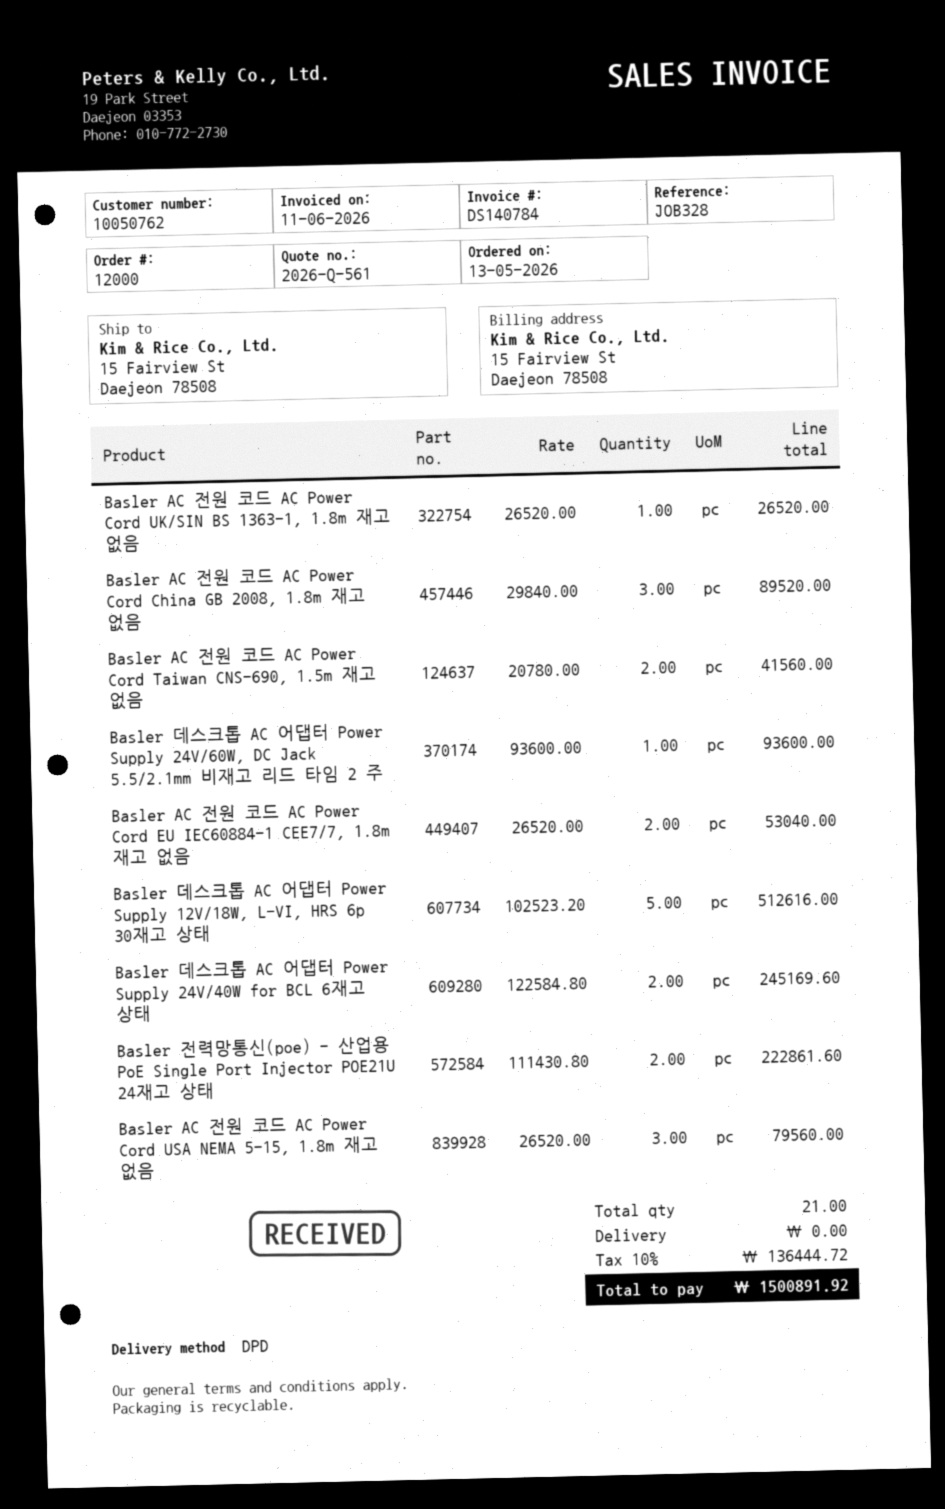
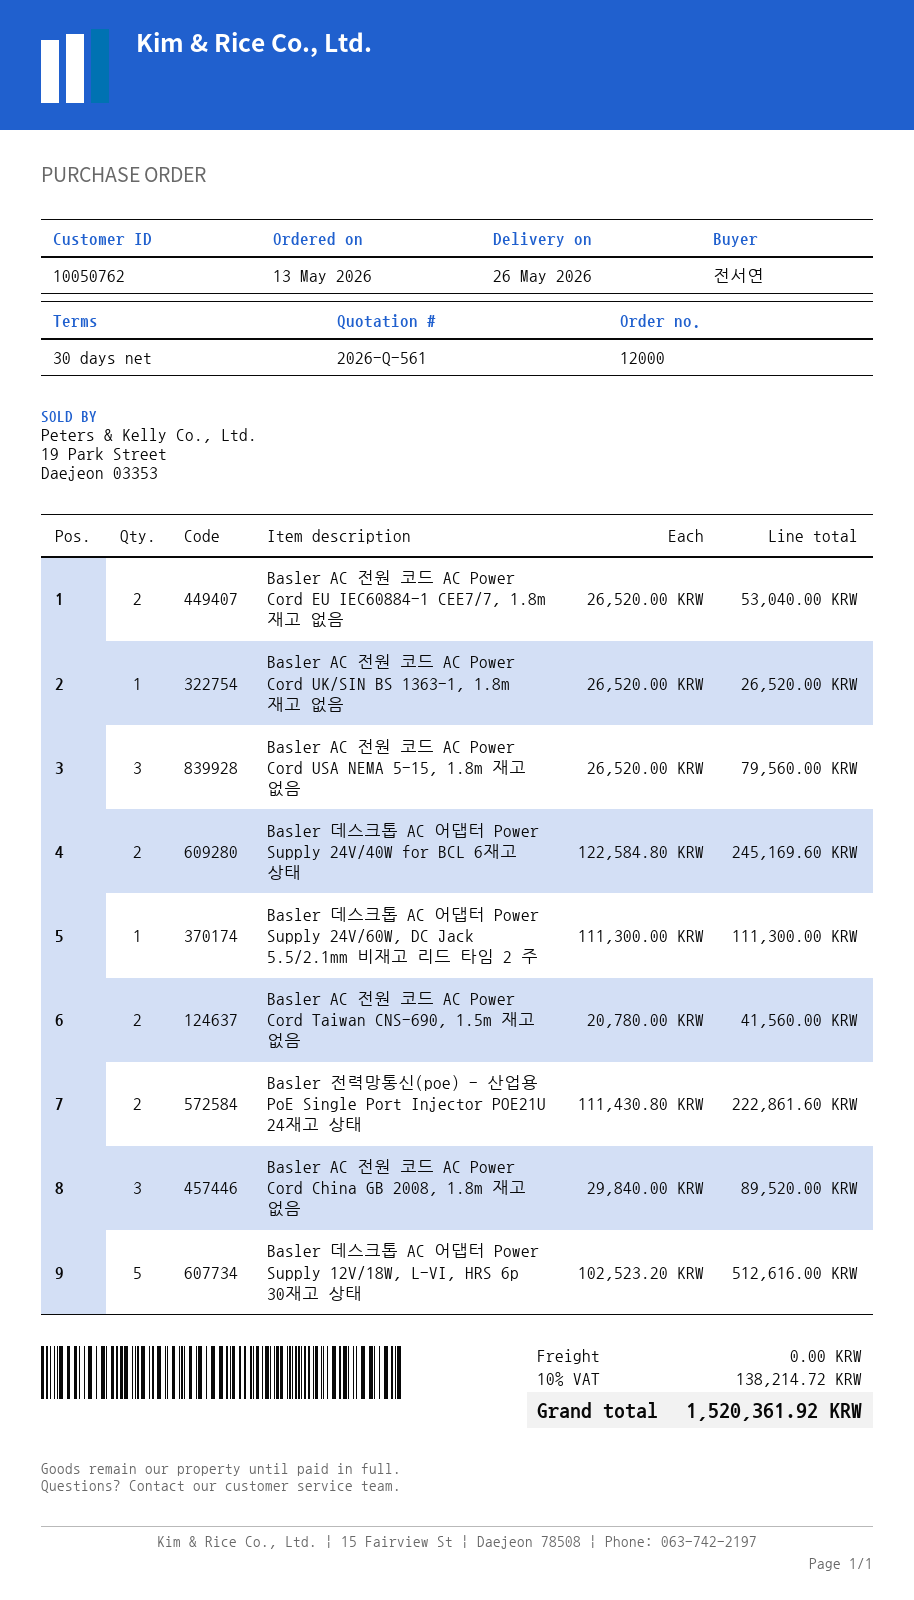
Basler 데스크톱 AC 어댑터 Power Supply 24V/60W, DC Jack 5.5/2.1mm 비재고 리드 타임 2 주: 1 x 93600.00 = 93600.00 -> 1 x 111300.00 = 111300.00
tax: 10% = 136444.72 -> 10% = 138214.72
total: 1500891.92 -> 1520361.92

